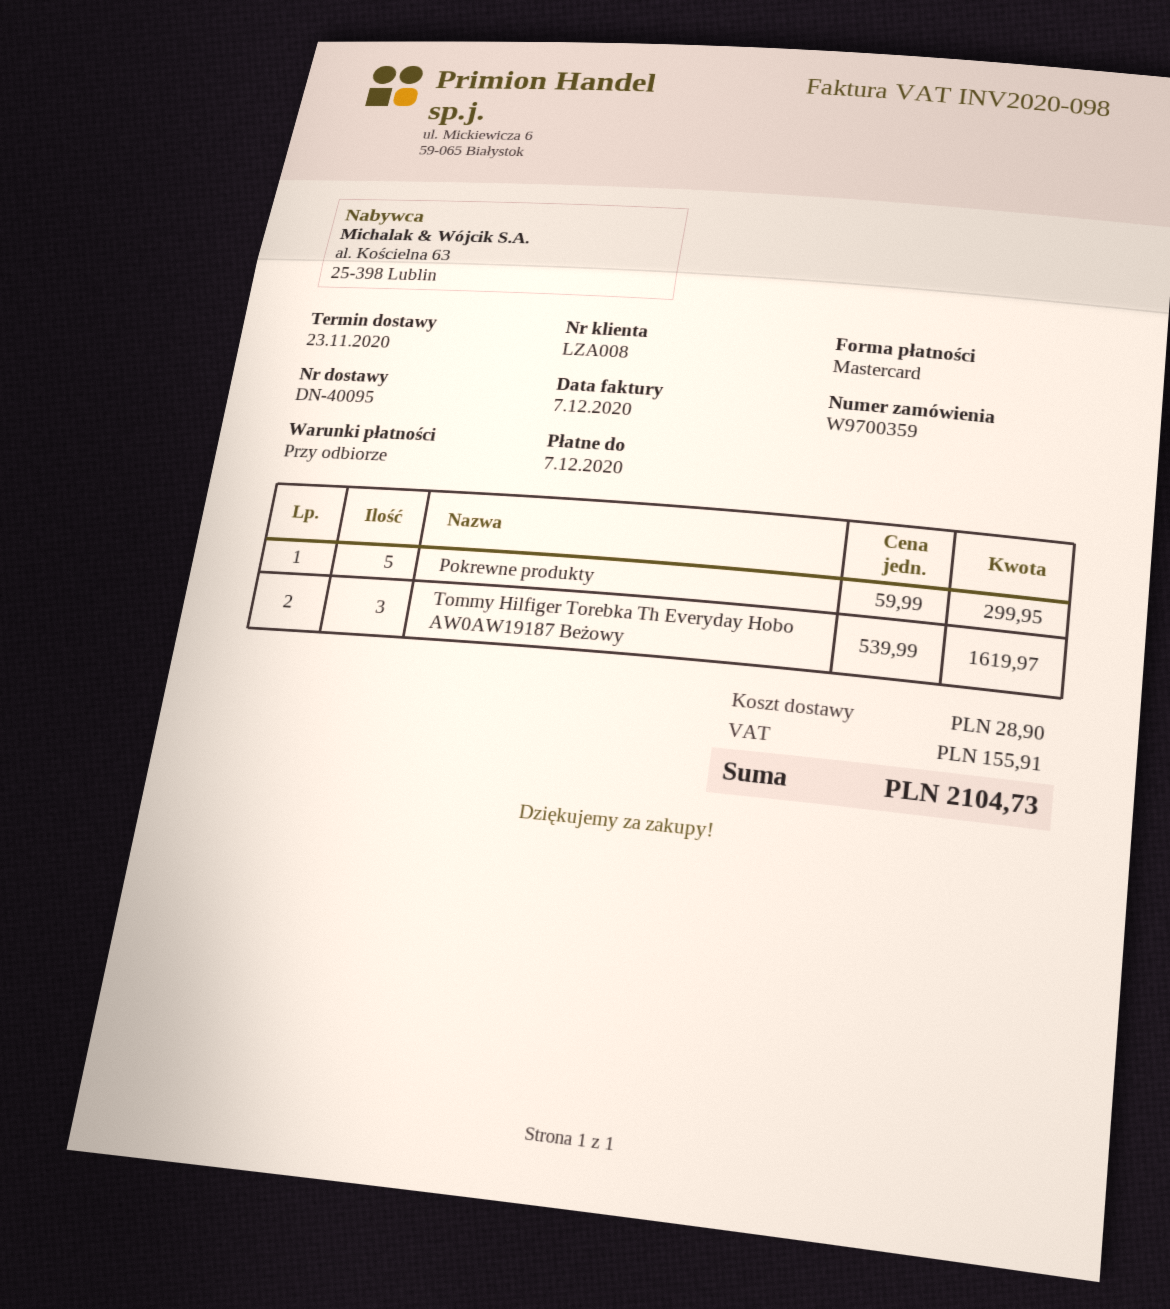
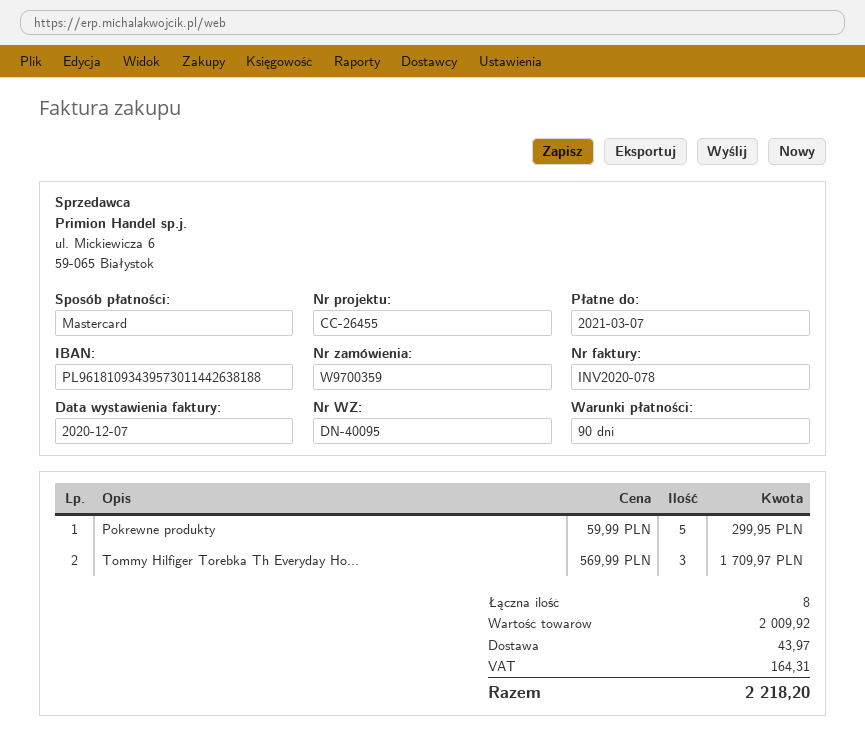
invoice number: INV2020-098 -> INV2020-078
payment terms: on receipt -> 90 days
due date: 2020-12-07 -> 2021-03-07
Tommy Hilfiger Torebka Th Everyday Hobo AW0AW19187 Beżowy: 3 x 539.99 = 1619.97 -> 3 x 569.99 = 1709.97
shipping: 28.90 -> 43.97
tax: 155.91 -> 164.31
total: 2104.73 -> 2218.20

